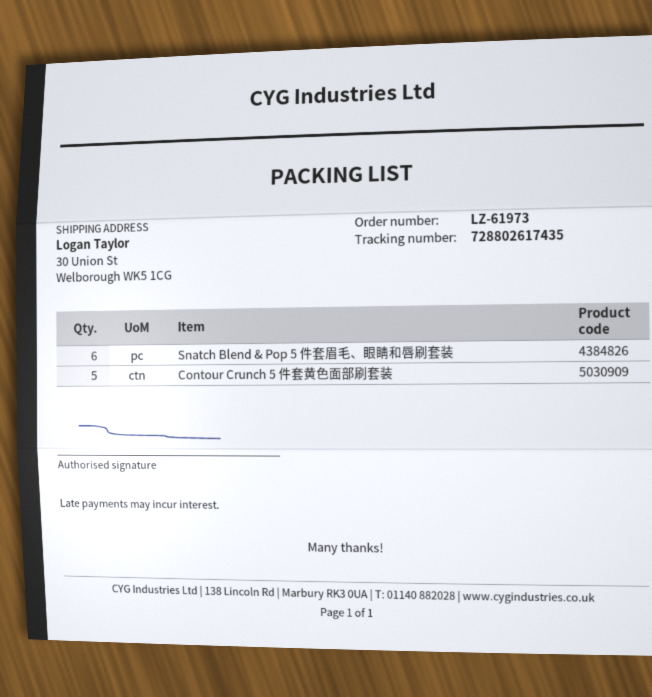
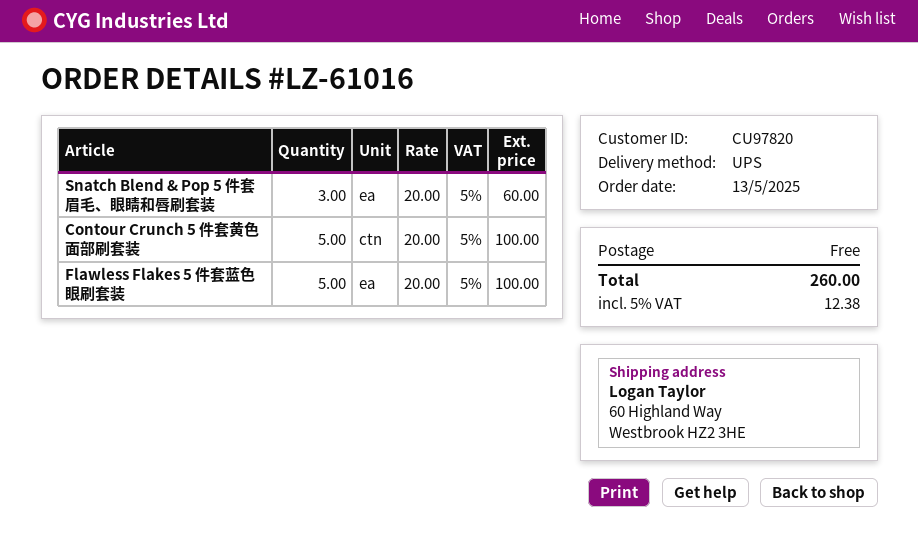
order number: LZ-61973 -> LZ-61016
ship to: 30 Union St, Welborough WK5 1CG -> 60 Highland Way, Westbrook HZ2 3HE
Snatch Blend & Pop 5 件套眉毛、眼睛和唇刷套装: 6 -> 3
Flawless Flakes 5 件套蓝色眼刷套装: none -> 5

